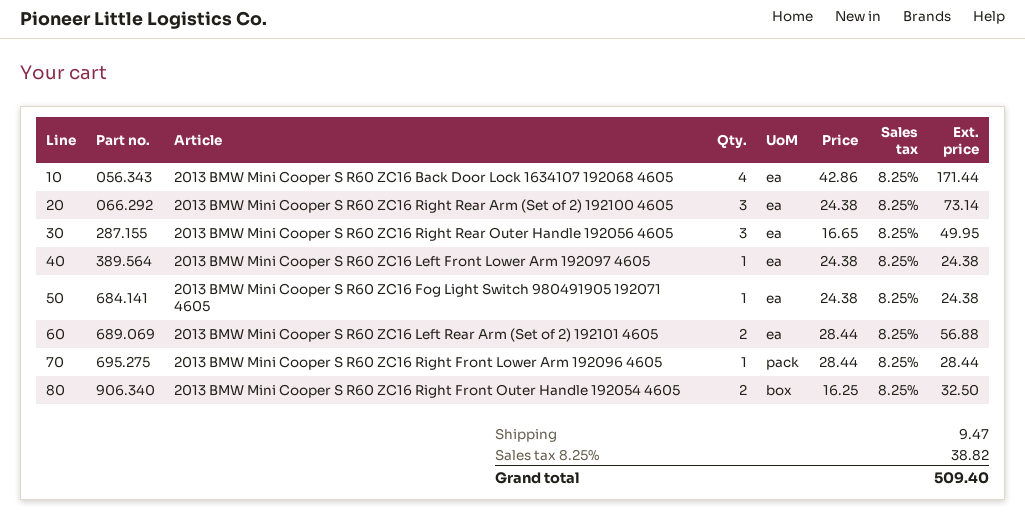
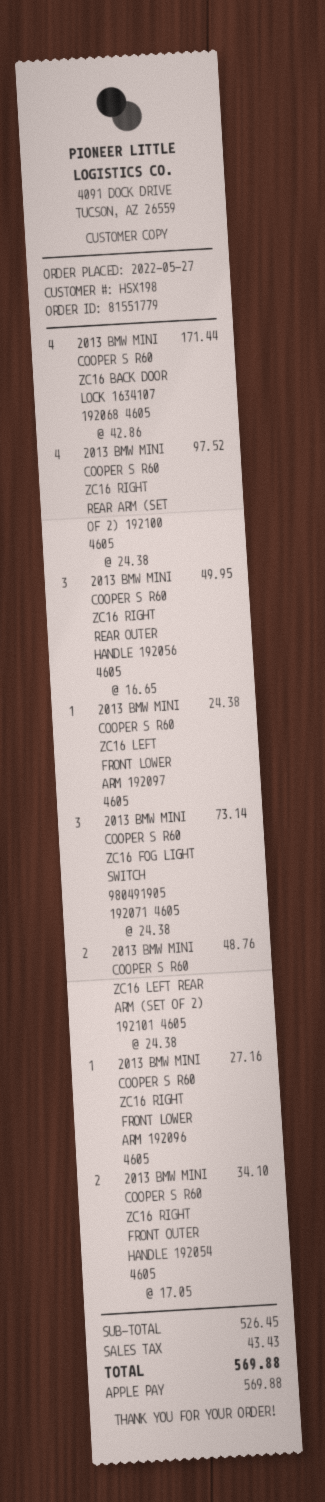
2013 BMW Mini Cooper S R60 ZC16 Right Rear Arm (Set of 2) 192100 4605: 3 x 24.38 = 73.14 -> 4 x 24.38 = 97.52
2013 BMW Mini Cooper S R60 ZC16 Fog Light Switch 980491905 192071 4605: 1 x 24.38 = 24.38 -> 3 x 24.38 = 73.14
2013 BMW Mini Cooper S R60 ZC16 Left Rear Arm (Set of 2) 192101 4605: 2 x 28.44 = 56.88 -> 2 x 24.38 = 48.76
2013 BMW Mini Cooper S R60 ZC16 Right Front Lower Arm 192096 4605: 1 x 28.44 = 28.44 -> 1 x 27.16 = 27.16
2013 BMW Mini Cooper S R60 ZC16 Right Front Outer Handle 192054 4605: 2 x 16.25 = 32.50 -> 2 x 17.05 = 34.10
shipping: 9.47 -> none
tax: 38.82 -> 43.43
total: 509.40 -> 569.88

